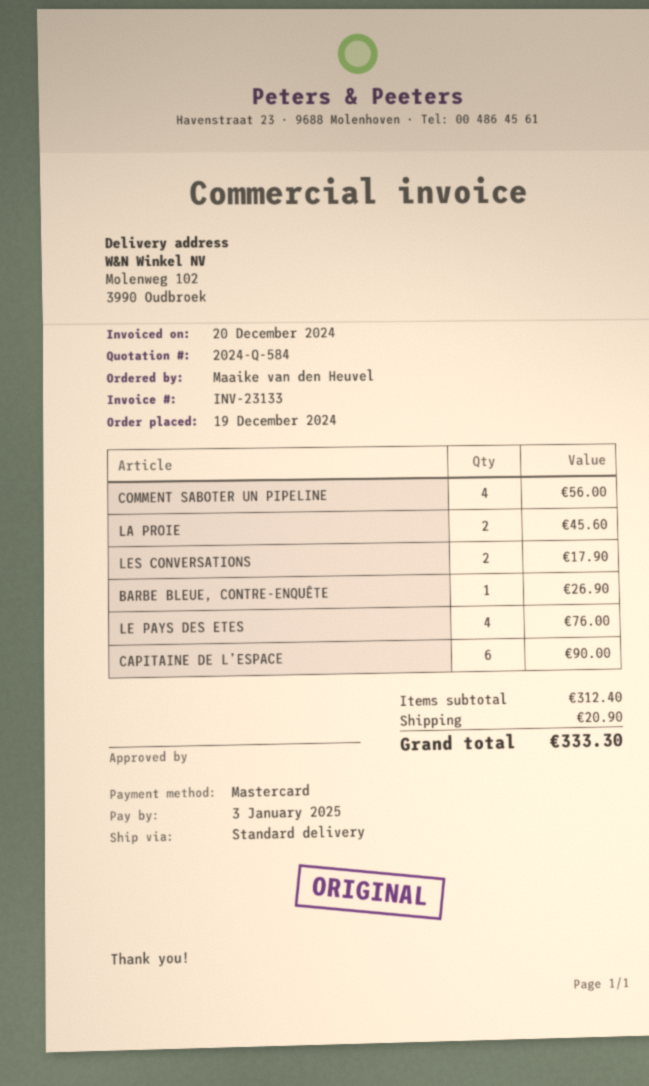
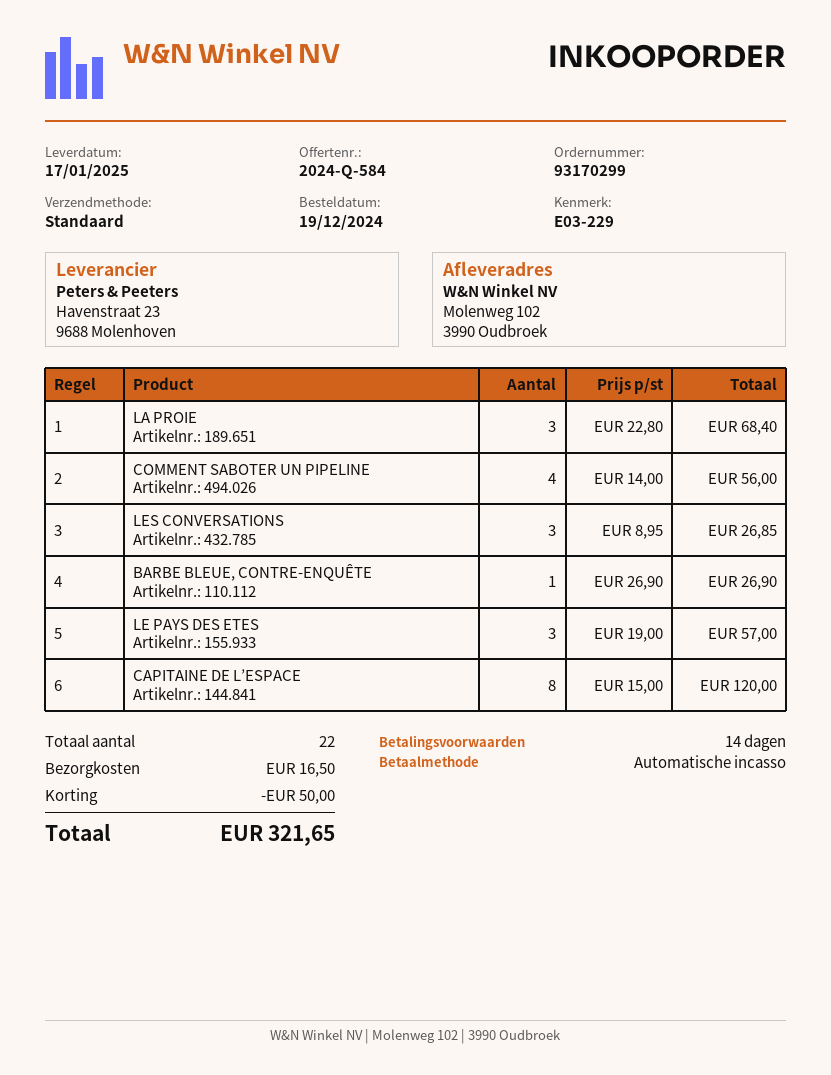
payment method: Mastercard -> direct debit
LA PROIE: 2 for 45.60 -> 3 for 68.40
LES CONVERSATIONS: 2 for 17.90 -> 3 for 26.85
LE PAYS DES ETES: 4 for 76.00 -> 3 for 57.00
CAPITAINE DE L’ESPACE: 6 for 90.00 -> 8 for 120.00
discount: none -> 50.00
shipping: 20.90 -> 16.50
total: 333.30 -> 321.65

